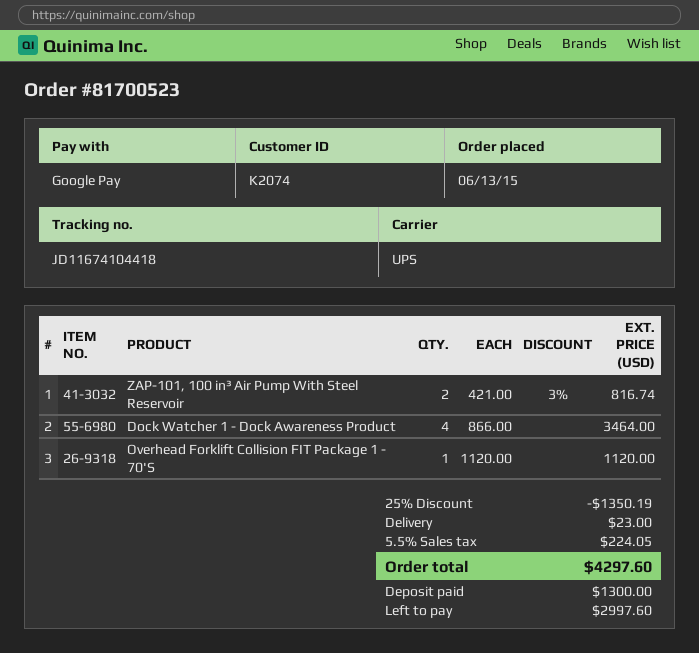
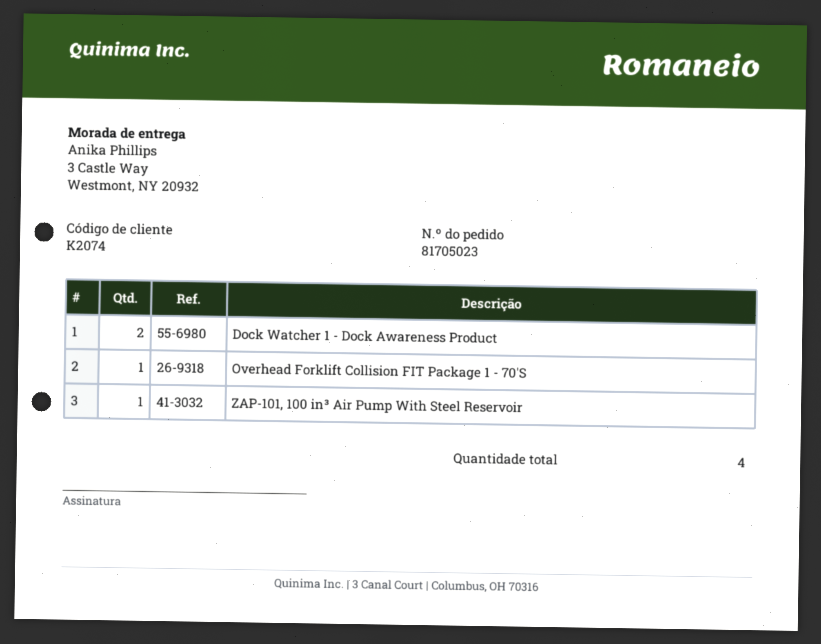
order number: 81700523 -> 81705023
ZAP-101, 100 in³ Air Pump With Steel Reservoir: 2 -> 1
Dock Watcher 1 - Dock Awareness Product: 4 -> 2

